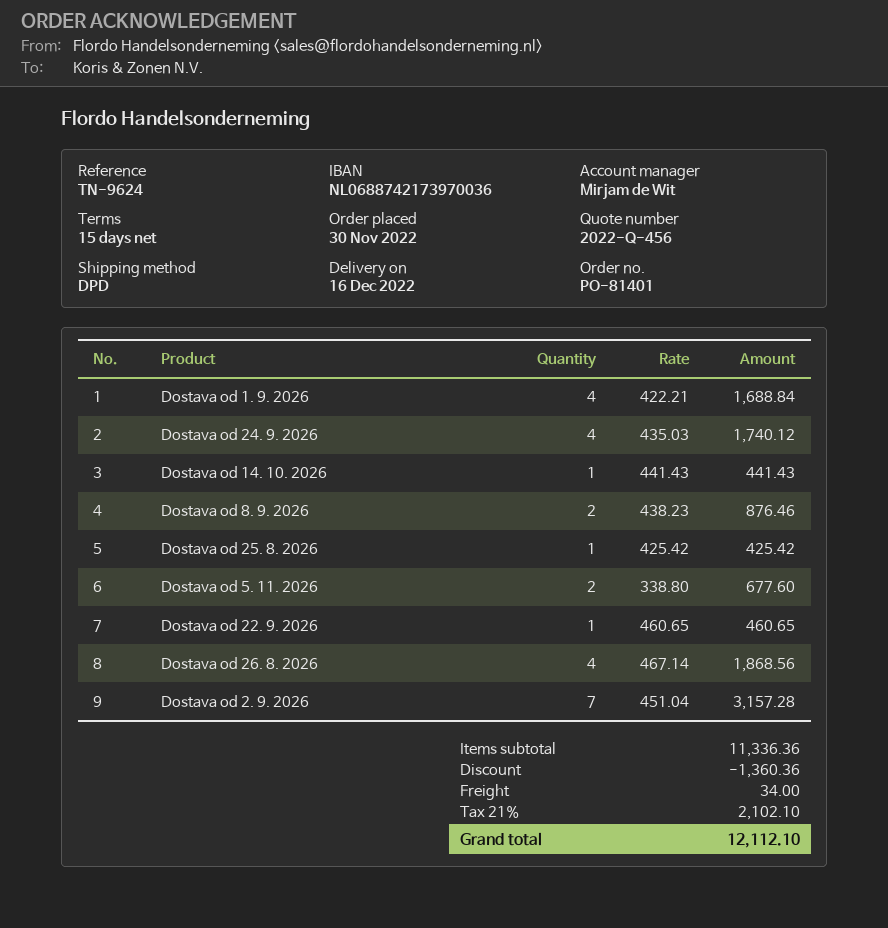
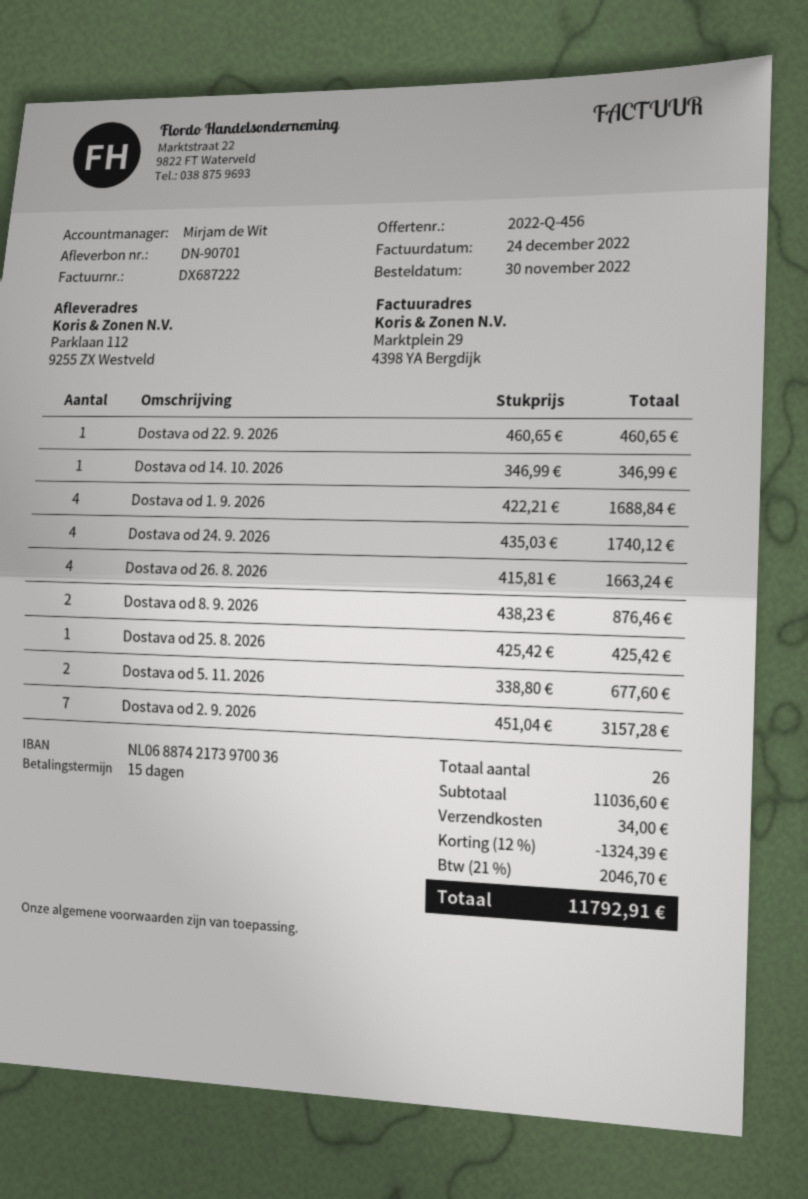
Dostava od 14. 10. 2026: 1 x 441.43 = 441.43 -> 1 x 346.99 = 346.99
Dostava od 26. 8. 2026: 4 x 467.14 = 1868.56 -> 4 x 415.81 = 1663.24
subtotal: 11336.36 -> 11036.60
discount: 1360.36 -> 1324.39
tax: 21% = 2102.10 -> 21% = 2046.70
total: 12112.10 -> 11792.91

